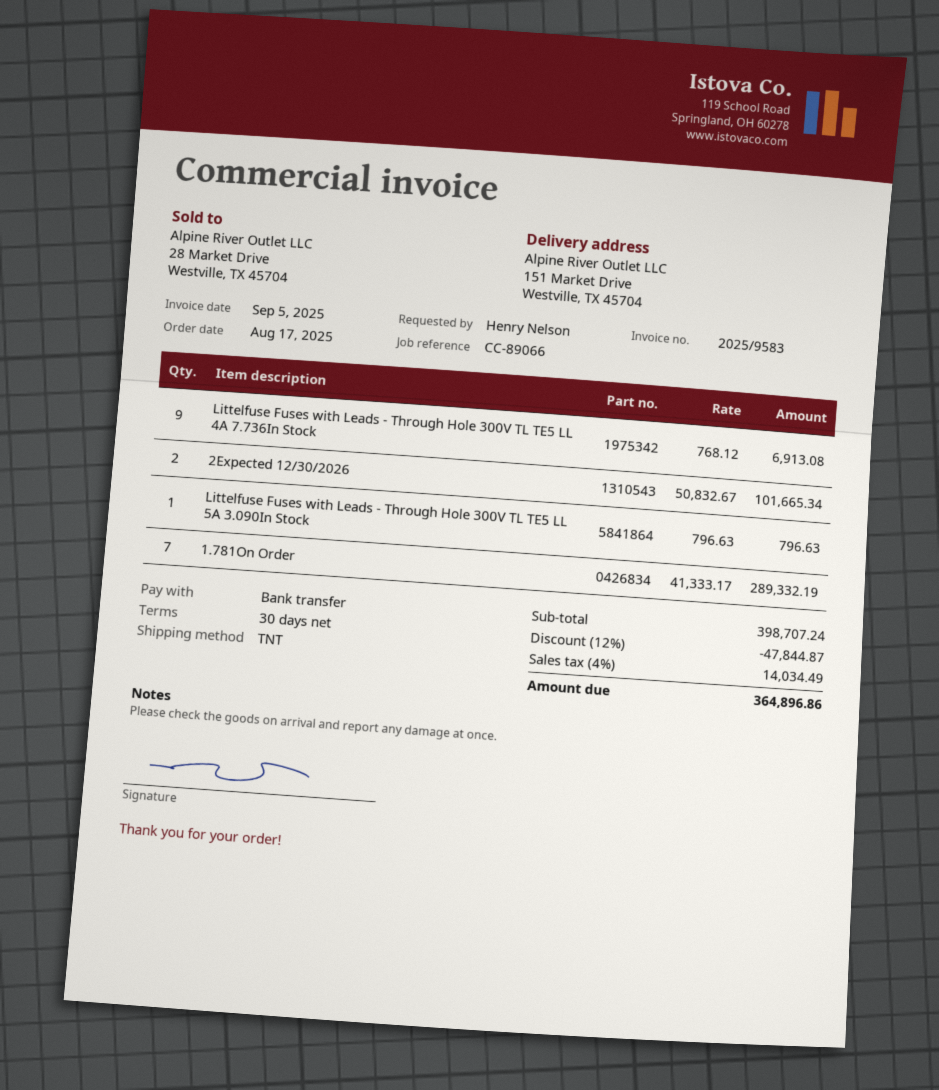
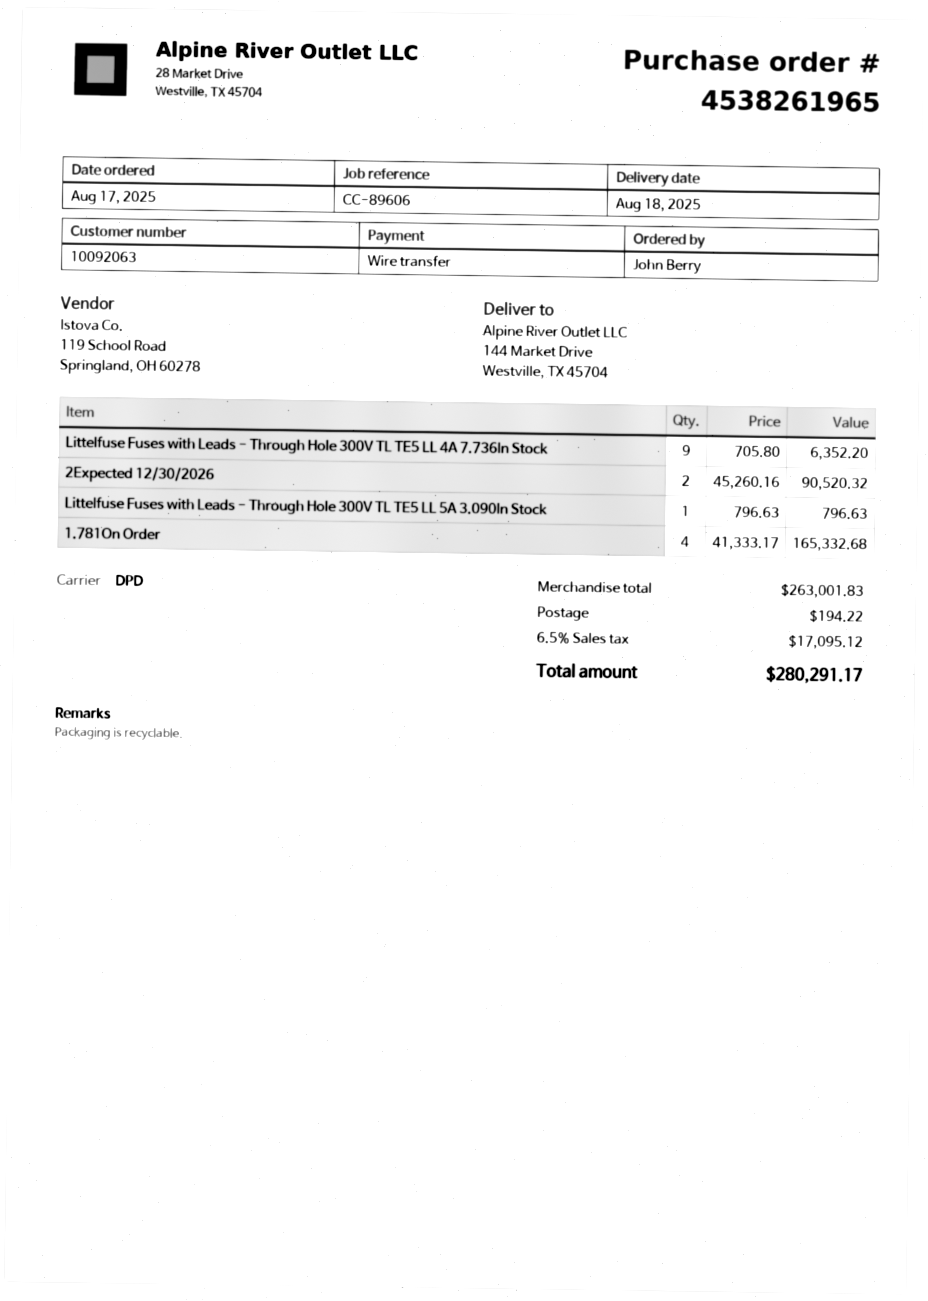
reference: CC-89066 -> CC-89606
ordered by: Henry Nelson -> John Berry
shipping method: TNT -> DPD
ship to: 151 Market Drive, Westville, TX 45704 -> 144 Market Drive, Westville, TX 45704
Littelfuse Fuses with Leads - Through Hole 300V TL TE5 LL 4A 7.736In Stock: 9 x 768.12 = 6913.08 -> 9 x 705.80 = 6352.20
2Expected 12/30/2026: 2 x 50832.67 = 101665.34 -> 2 x 45260.16 = 90520.32
1.781On Order: 7 x 41333.17 = 289332.19 -> 4 x 41333.17 = 165332.68
subtotal: 398707.24 -> 263001.83
discount: 12% = 47844.87 -> none
shipping: none -> 194.22
tax: 4% = 14034.49 -> 6.5% = 17095.12
total: 364896.86 -> 280291.17

